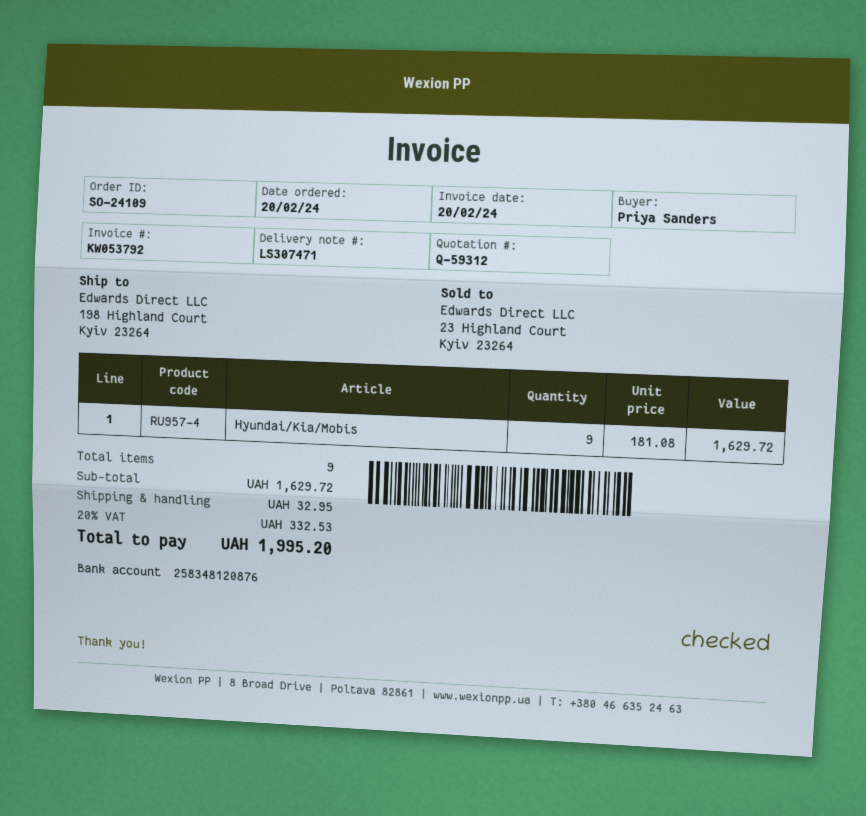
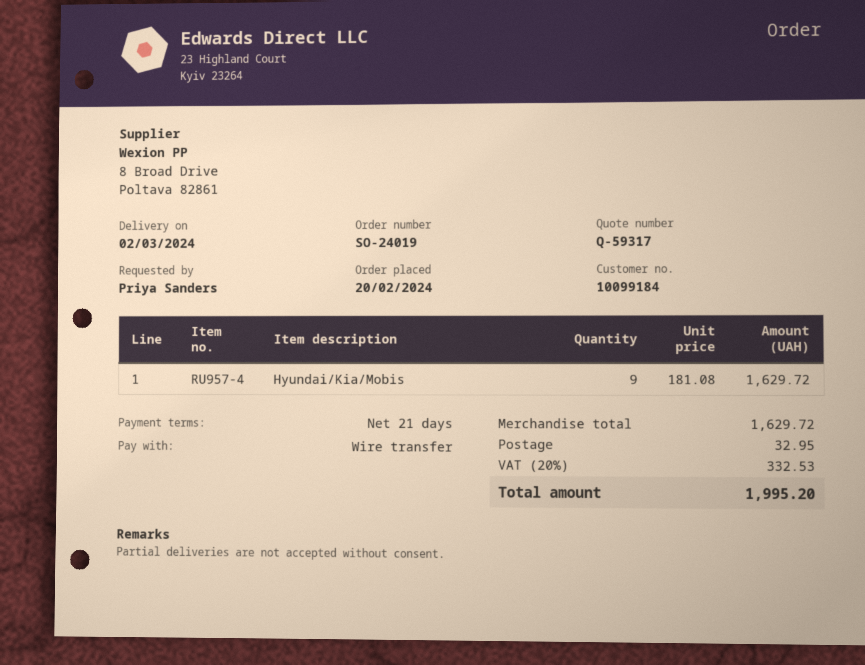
quote number: Q-59312 -> Q-59317
order number: SO-24109 -> SO-24019

